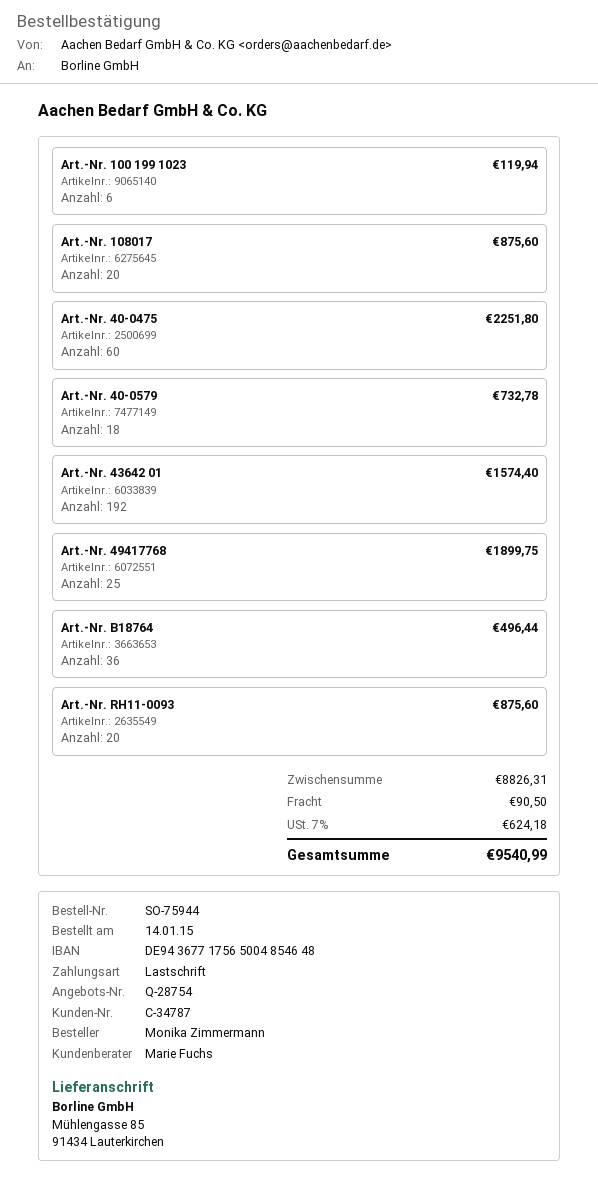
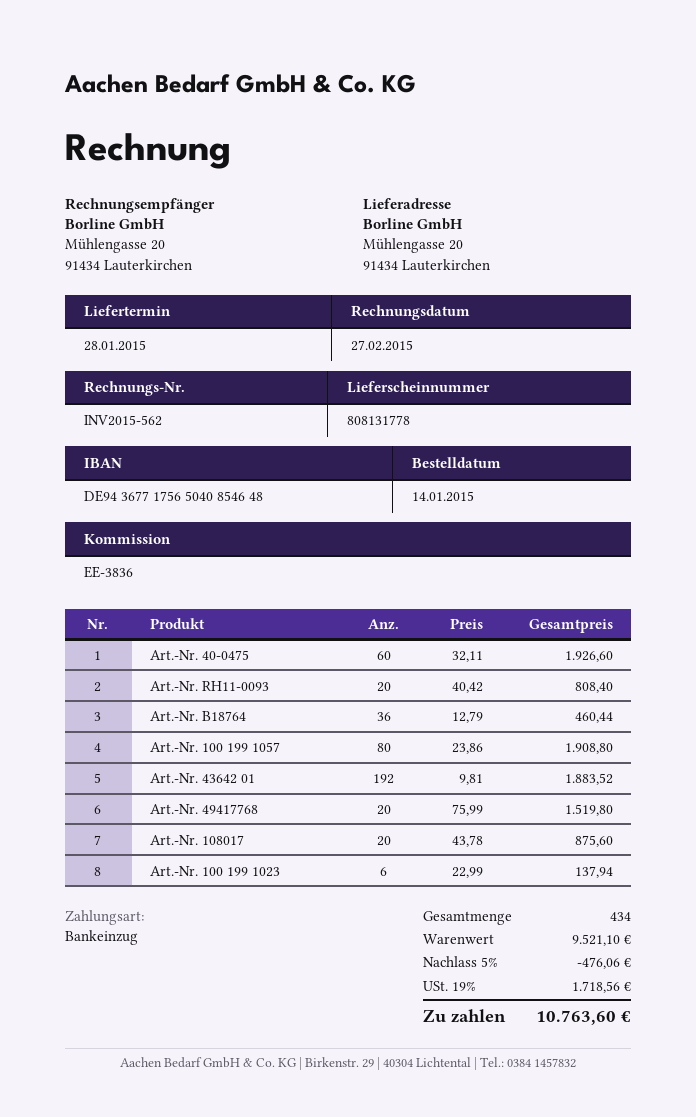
bank account: DE94367717565004854648 -> DE94367717565040854648
ship to: Mühlengasse 85, 91434 Lauterkirchen -> Mühlengasse 20, 91434 Lauterkirchen
Art.-Nr. 100 199 1023: 6 for 119.94 -> 6 for 137.94
Art.-Nr. 40-0475: 60 for 2251.80 -> 60 for 1926.60
Art.-Nr. 40-0579: 18 for 732.78 -> none
Art.-Nr. 43642 01: 192 for 1574.40 -> 192 for 1883.52
Art.-Nr. 49417768: 25 for 1899.75 -> 20 for 1519.80
Art.-Nr. B18764: 36 for 496.44 -> 36 for 460.44
Art.-Nr. RH11-0093: 20 for 875.60 -> 20 for 808.40
Art.-Nr. 100 199 1057: none -> 80 for 1908.80
subtotal: 8826.31 -> 9521.10
discount: none -> 5% = 476.06
shipping: 90.50 -> none
tax: 7% = 624.18 -> 19% = 1718.56
total: 9540.99 -> 10763.60

